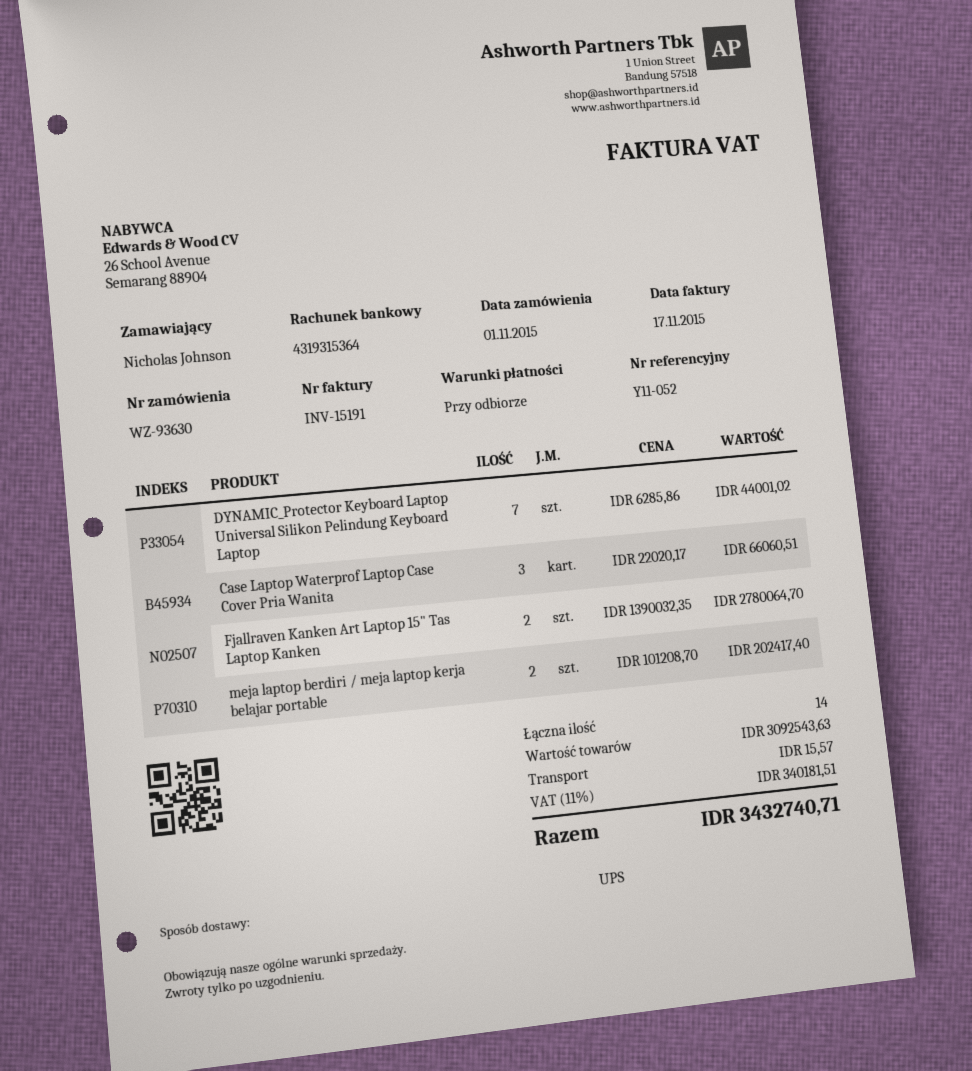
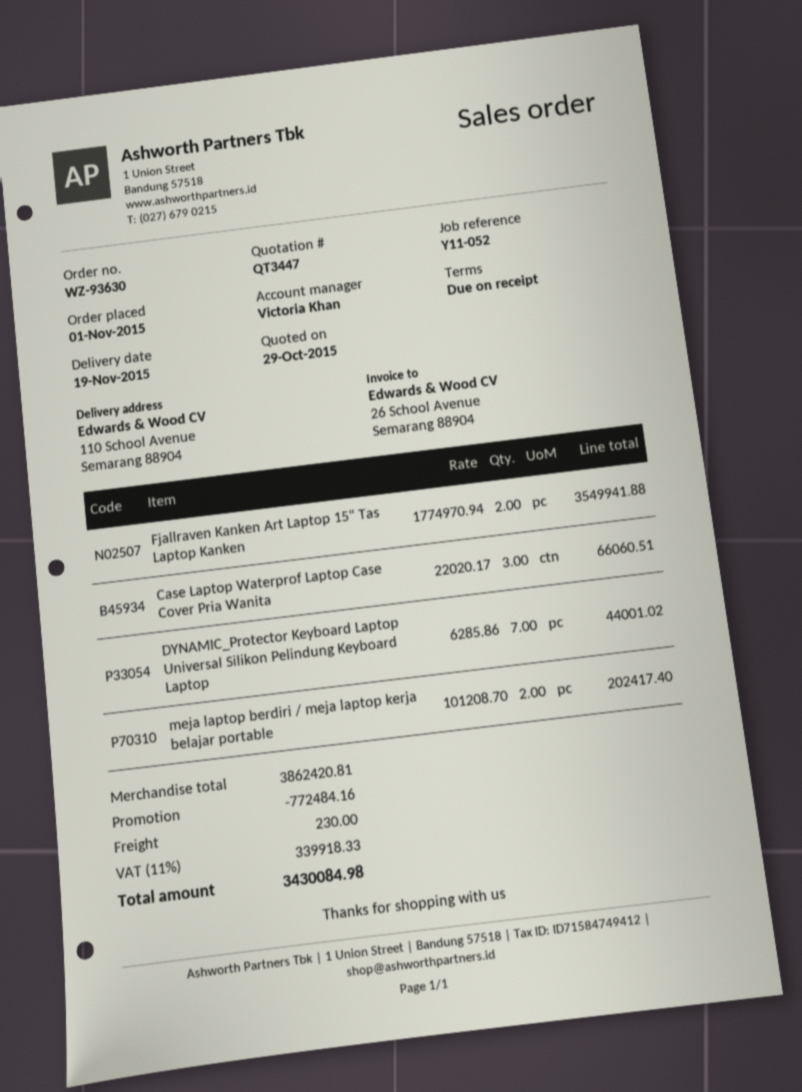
Fjallraven Kanken Art Laptop 15" Tas Laptop Kanken: 2 x 1390032.35 = 2780064.70 -> 2 x 1774970.94 = 3549941.88
subtotal: 3092543.63 -> 3862420.81
discount: none -> 772484.16
shipping: 15.57 -> 230.00
tax: 11% = 340181.51 -> 11% = 339918.33
total: 3432740.71 -> 3430084.98

